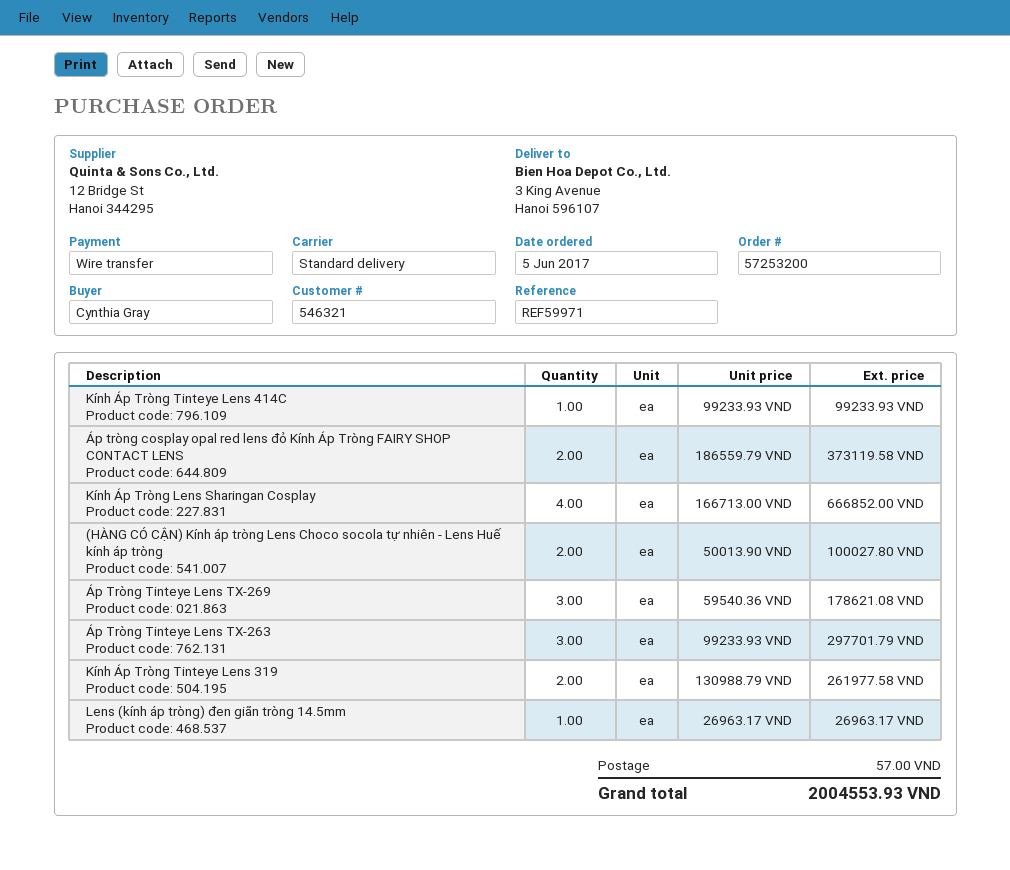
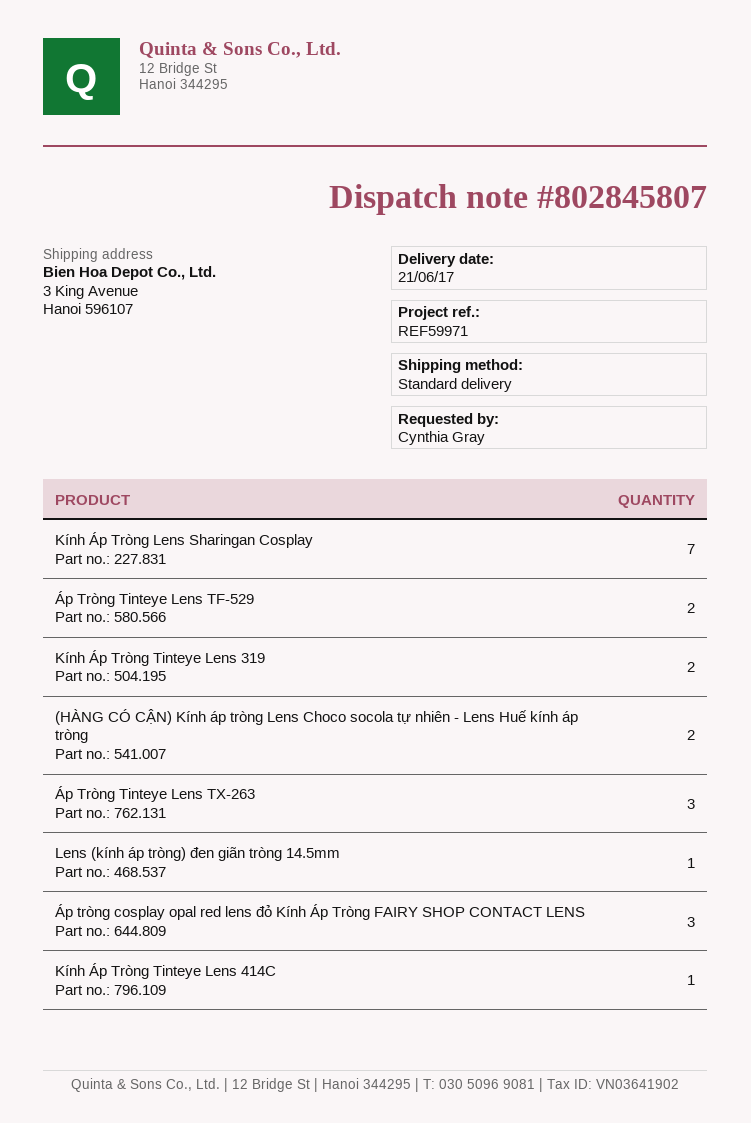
Áp tròng cosplay opal red lens đỏ Kính Áp Tròng FAIRY SHOP CONTACT LENS: 2 -> 3
Kính Áp Tròng Lens Sharingan Cosplay: 4 -> 7
Áp Tròng Tinteye Lens TX-269: 3 -> none
Áp Tròng Tinteye Lens TF-529: none -> 2

